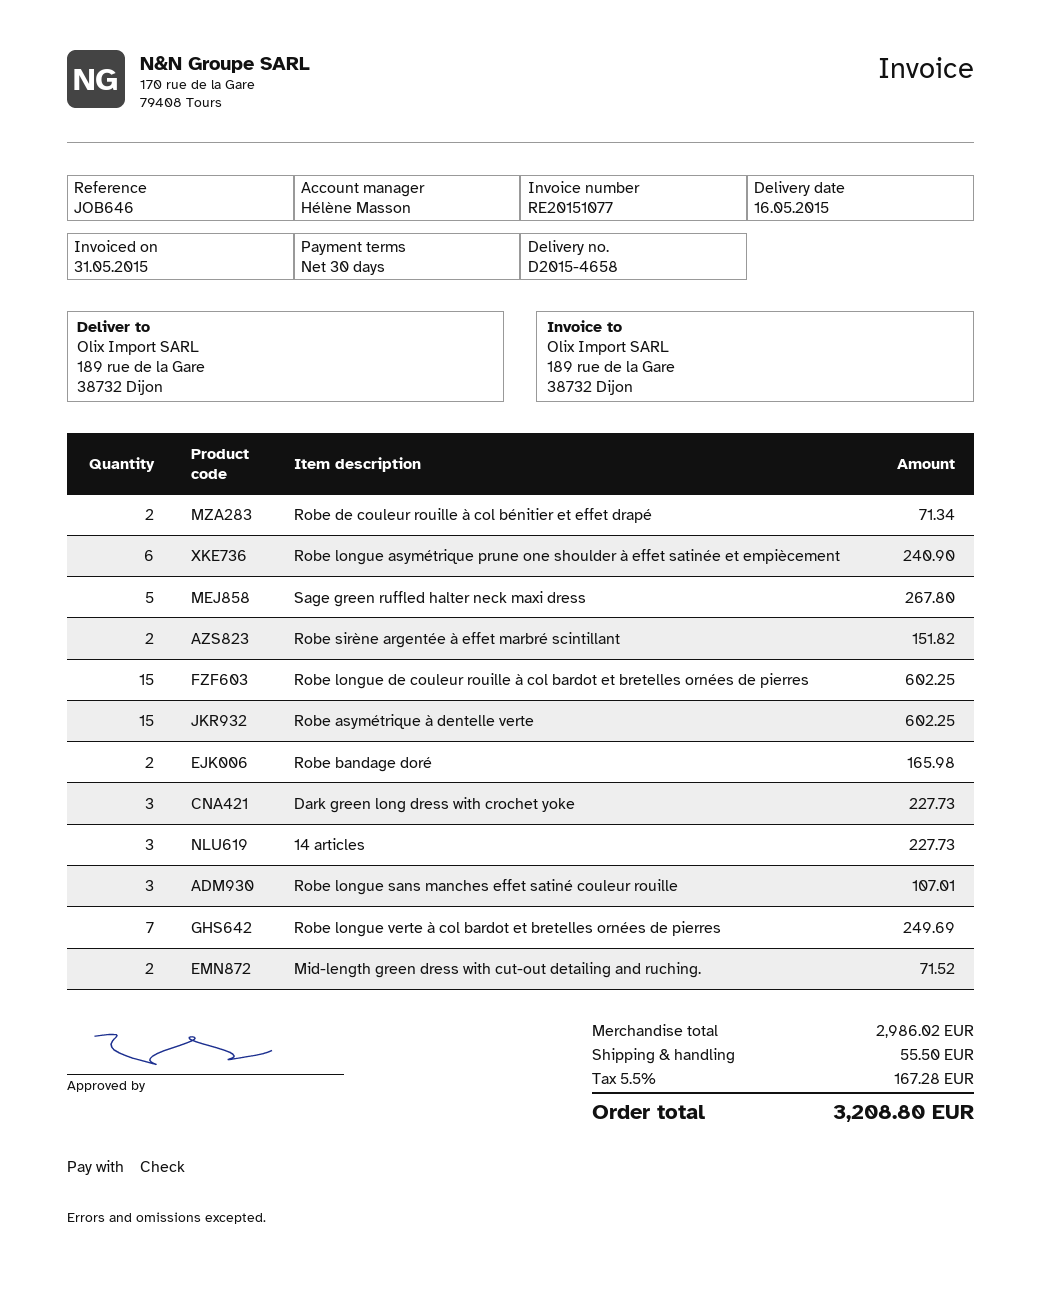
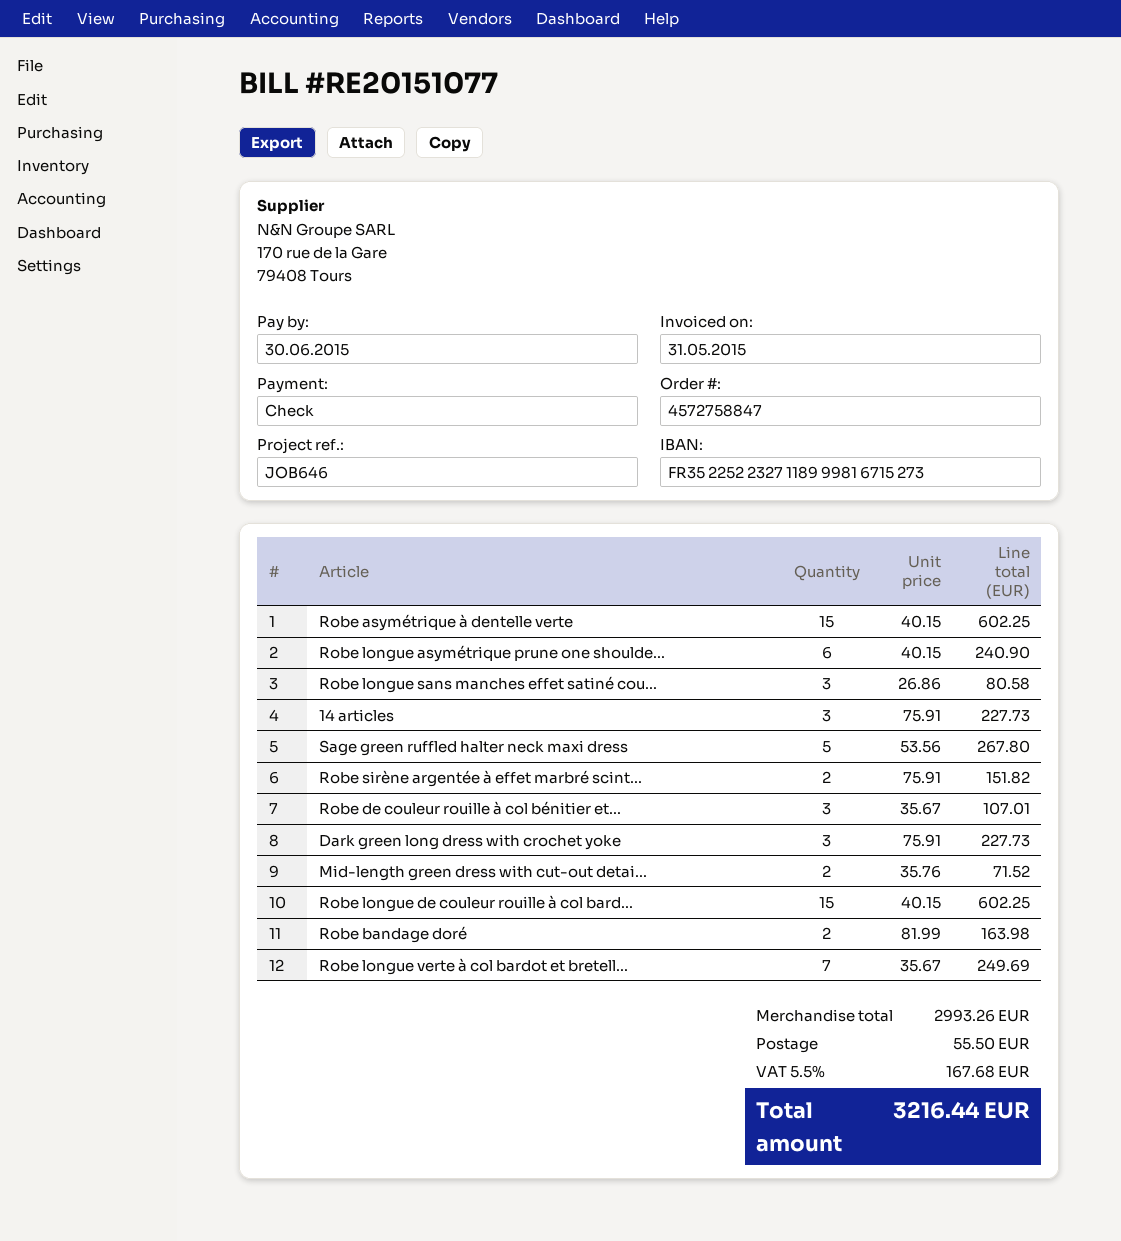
Robe de couleur rouille à col bénitier et effet drapé: 2 for 71.34 -> 3 for 107.01
Robe bandage doré: 2 for 165.98 -> 2 for 163.98
Robe longue sans manches effet satiné couleur rouille: 3 for 107.01 -> 3 for 80.58
subtotal: 2986.02 -> 2993.26
tax: 5.5% = 167.28 -> 5.5% = 167.68
total: 3208.80 -> 3216.44

